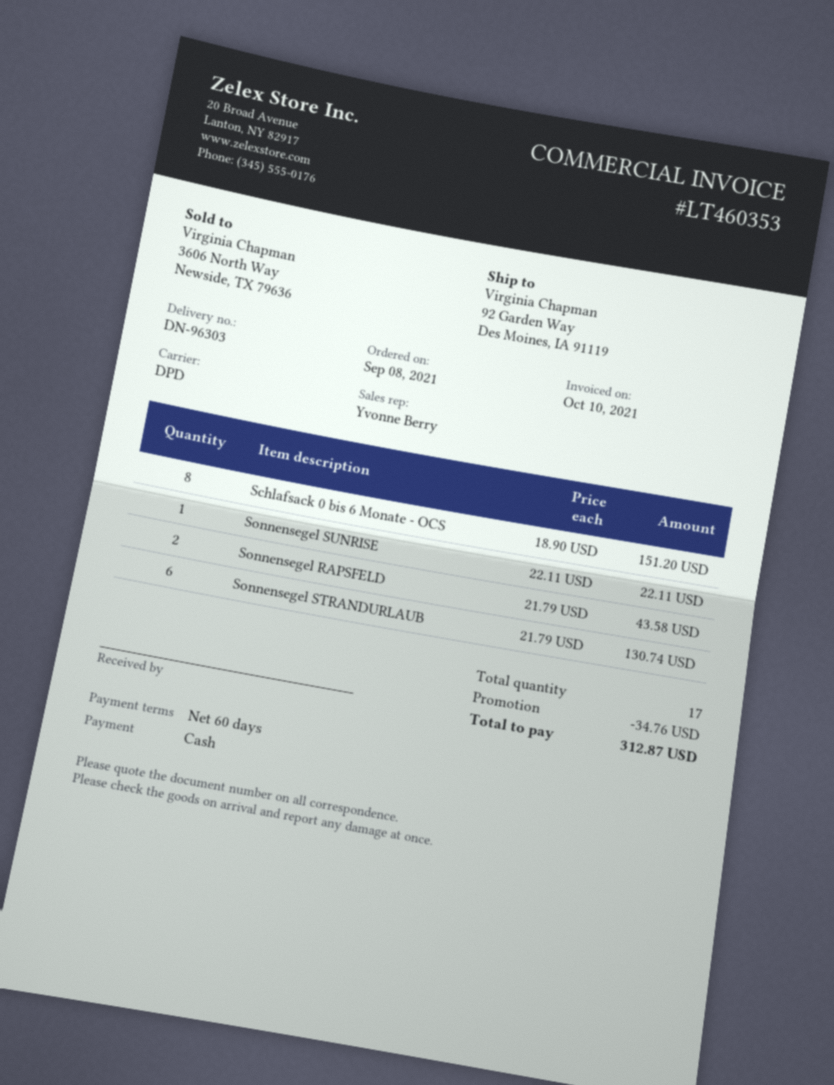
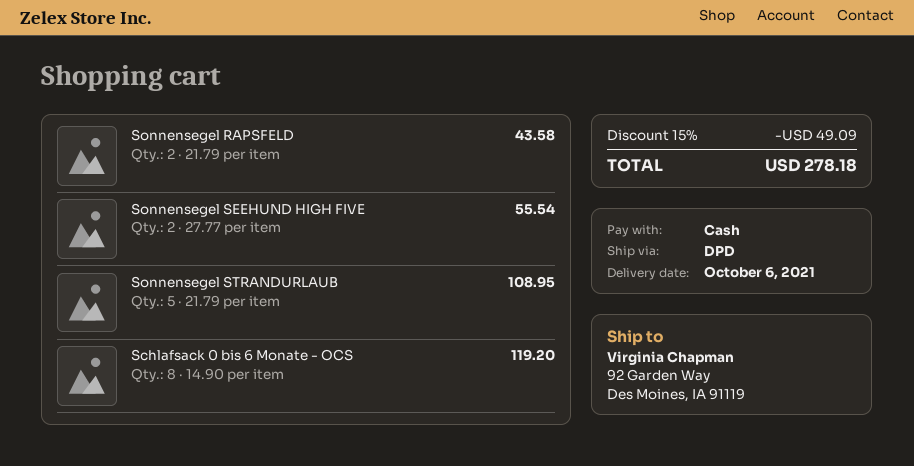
Schlafsack 0 bis 6 Monate - OCS: 8 x 18.90 = 151.20 -> 8 x 14.90 = 119.20
Sonnensegel SUNRISE: 1 x 22.11 = 22.11 -> none
Sonnensegel STRANDURLAUB: 6 x 21.79 = 130.74 -> 5 x 21.79 = 108.95
Sonnensegel SEEHUND HIGH FIVE: none -> 2 x 27.77 = 55.54
discount: 34.76 -> 49.09
total: 312.87 -> 278.18

